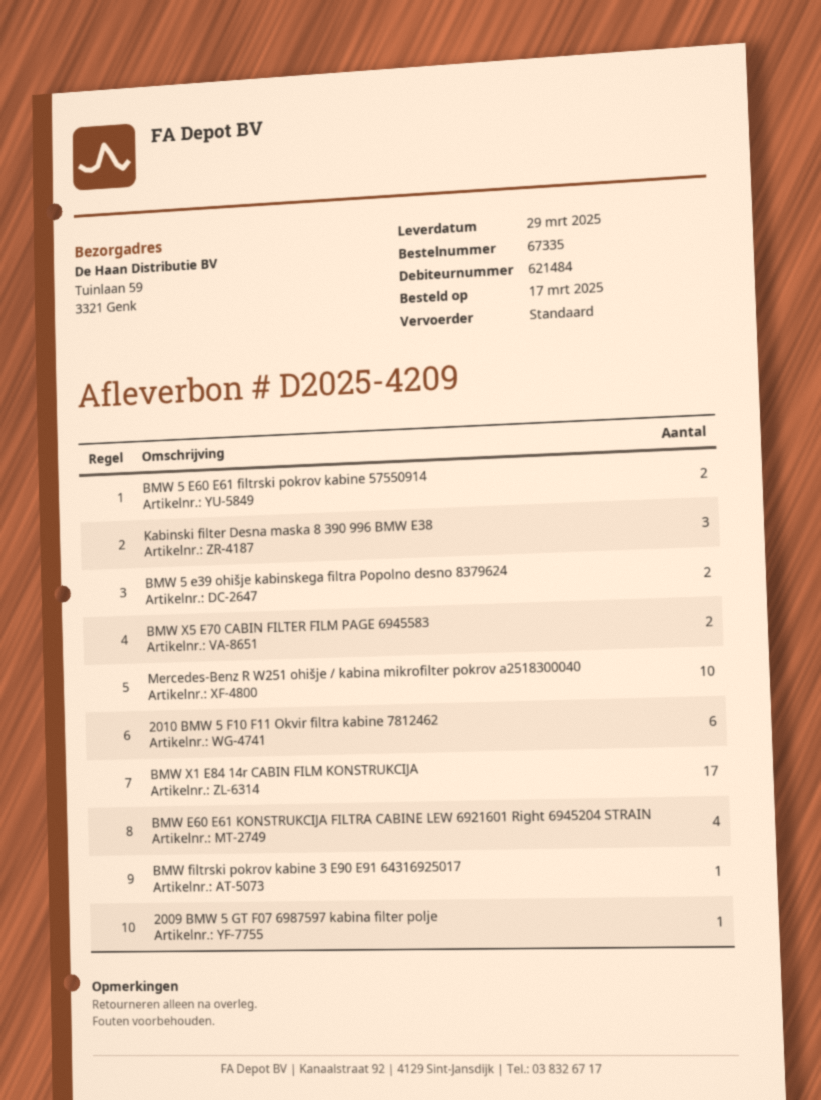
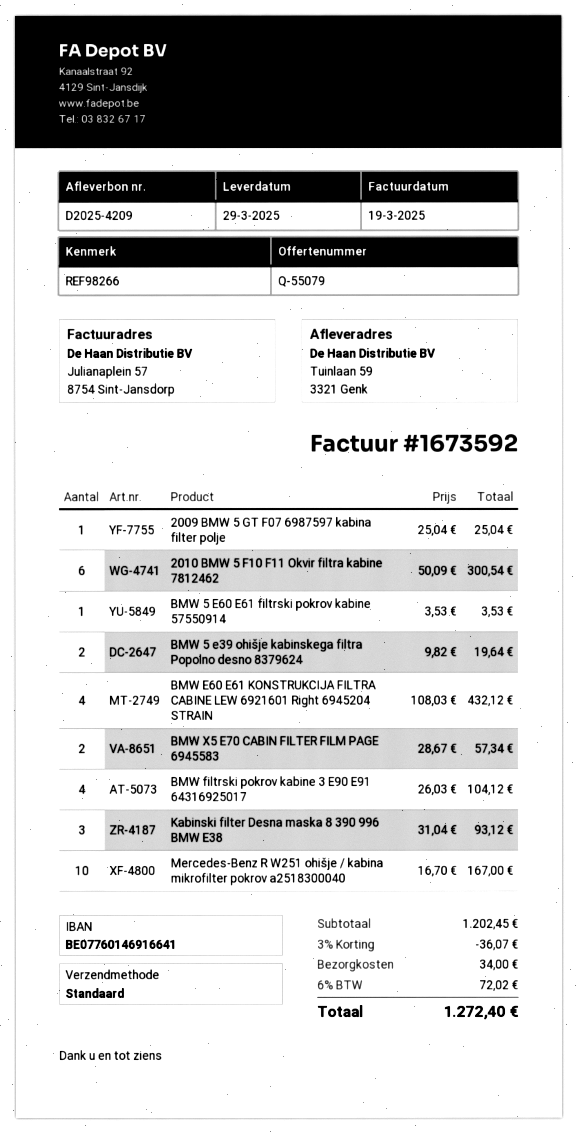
BMW 5 E60 E61 filtrski pokrov kabine 57550914: 2 -> 1
BMW X1 E84 14r CABIN FILM KONSTRUKCIJA: 17 -> none
BMW filtrski pokrov kabine 3 E90 E91 64316925017: 1 -> 4

